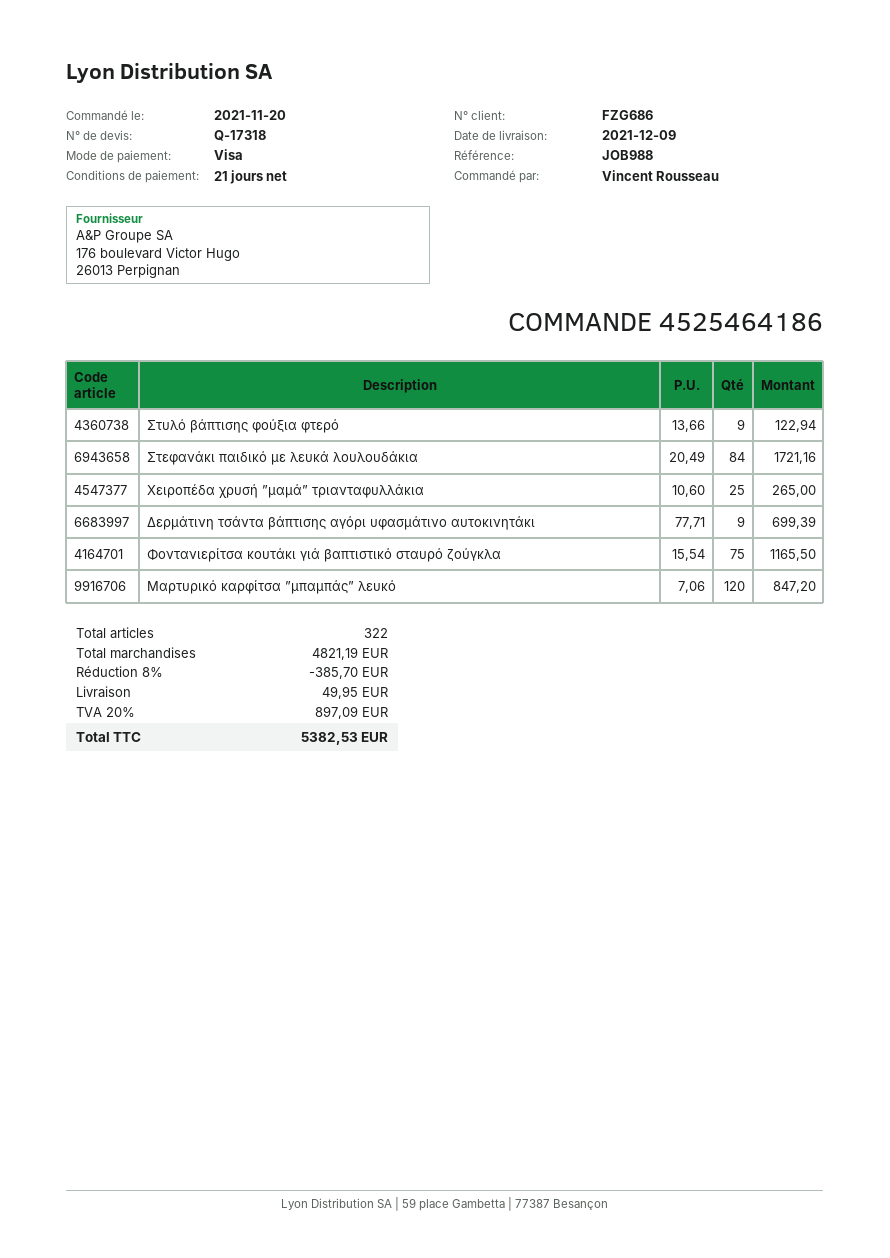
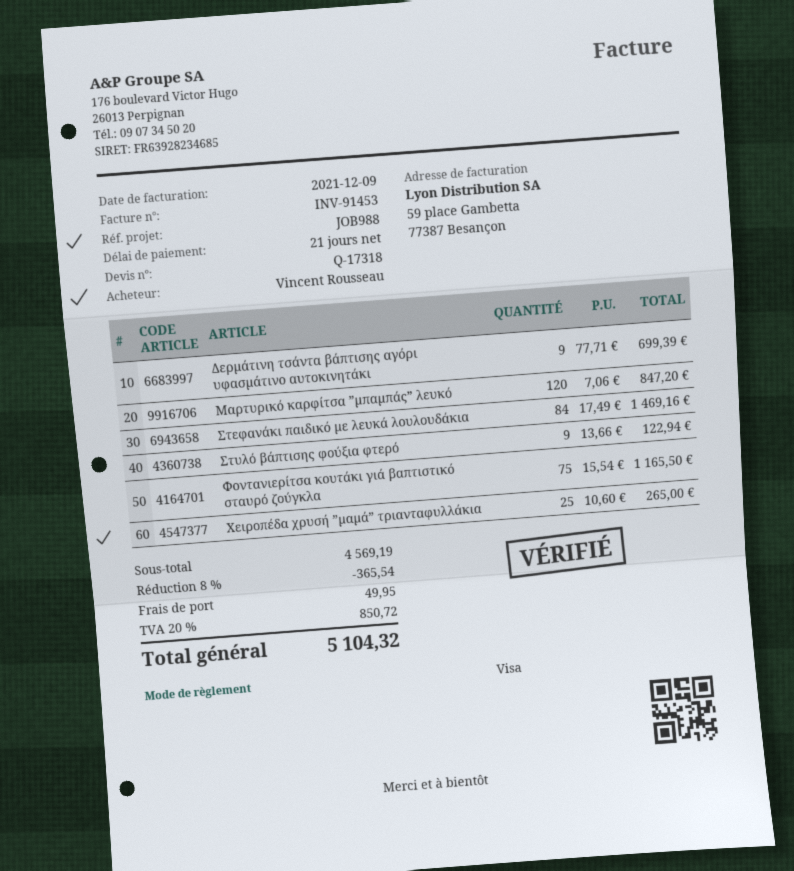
Στεφανάκι παιδικό με λευκά λουλουδάκια: 84 x 20.49 = 1721.16 -> 84 x 17.49 = 1469.16
subtotal: 4821.19 -> 4569.19
discount: 8% = 385.70 -> 8% = 365.54
tax: 20% = 897.09 -> 20% = 850.72
total: 5382.53 -> 5104.32

